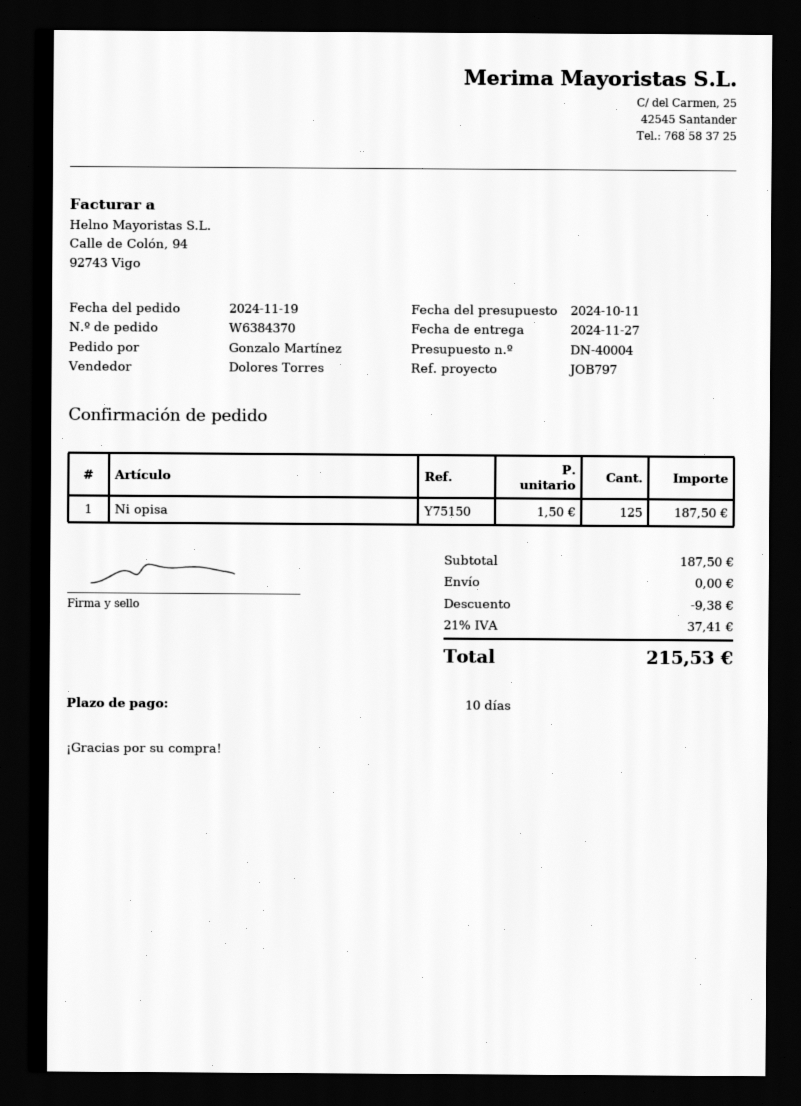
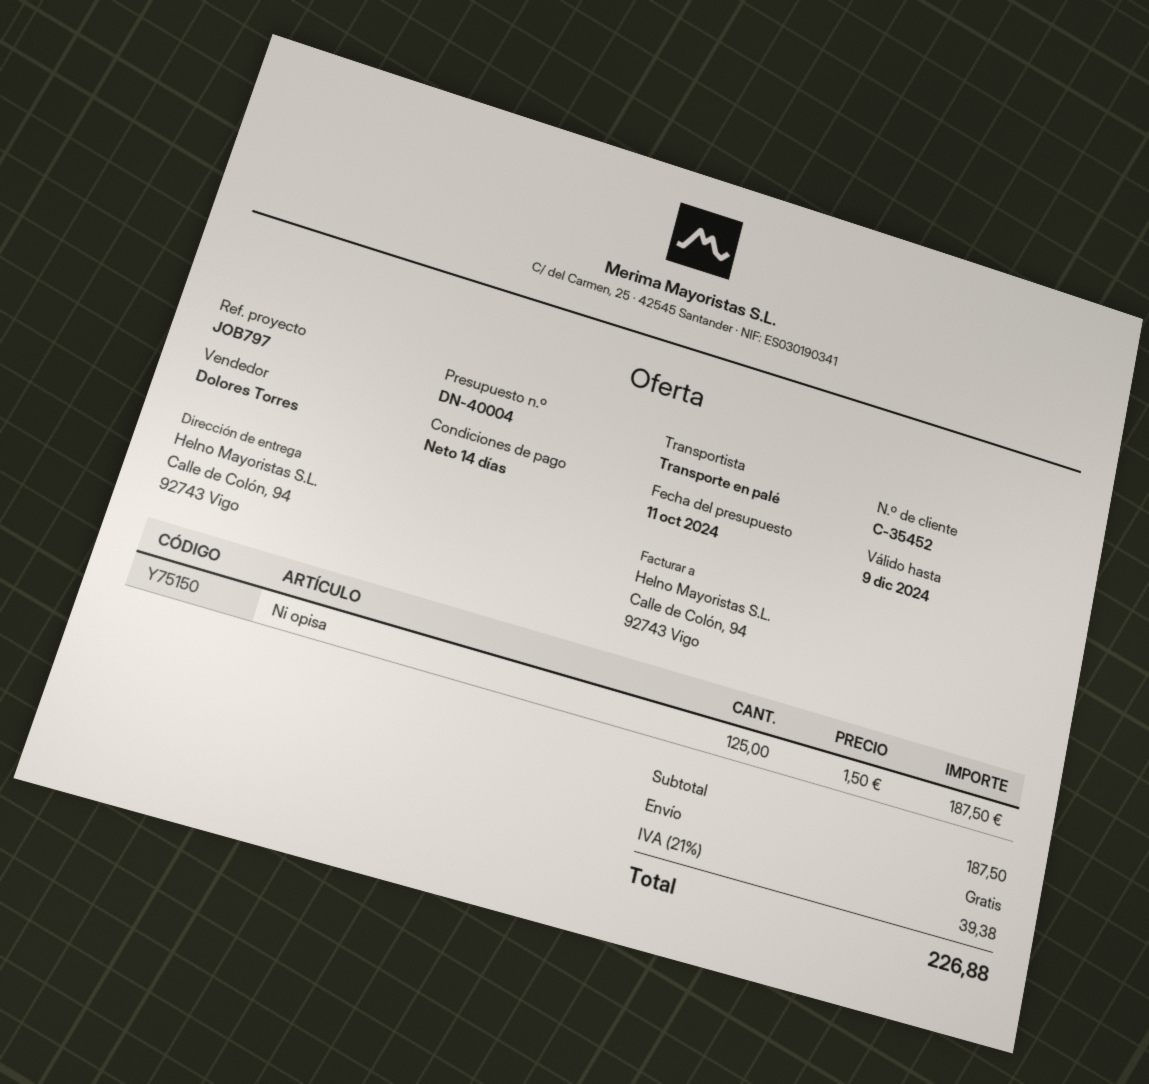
payment terms: 10 days -> 14 days
discount: 9.38 -> none
tax: 21% = 37.41 -> 21% = 39.38
total: 215.53 -> 226.88

